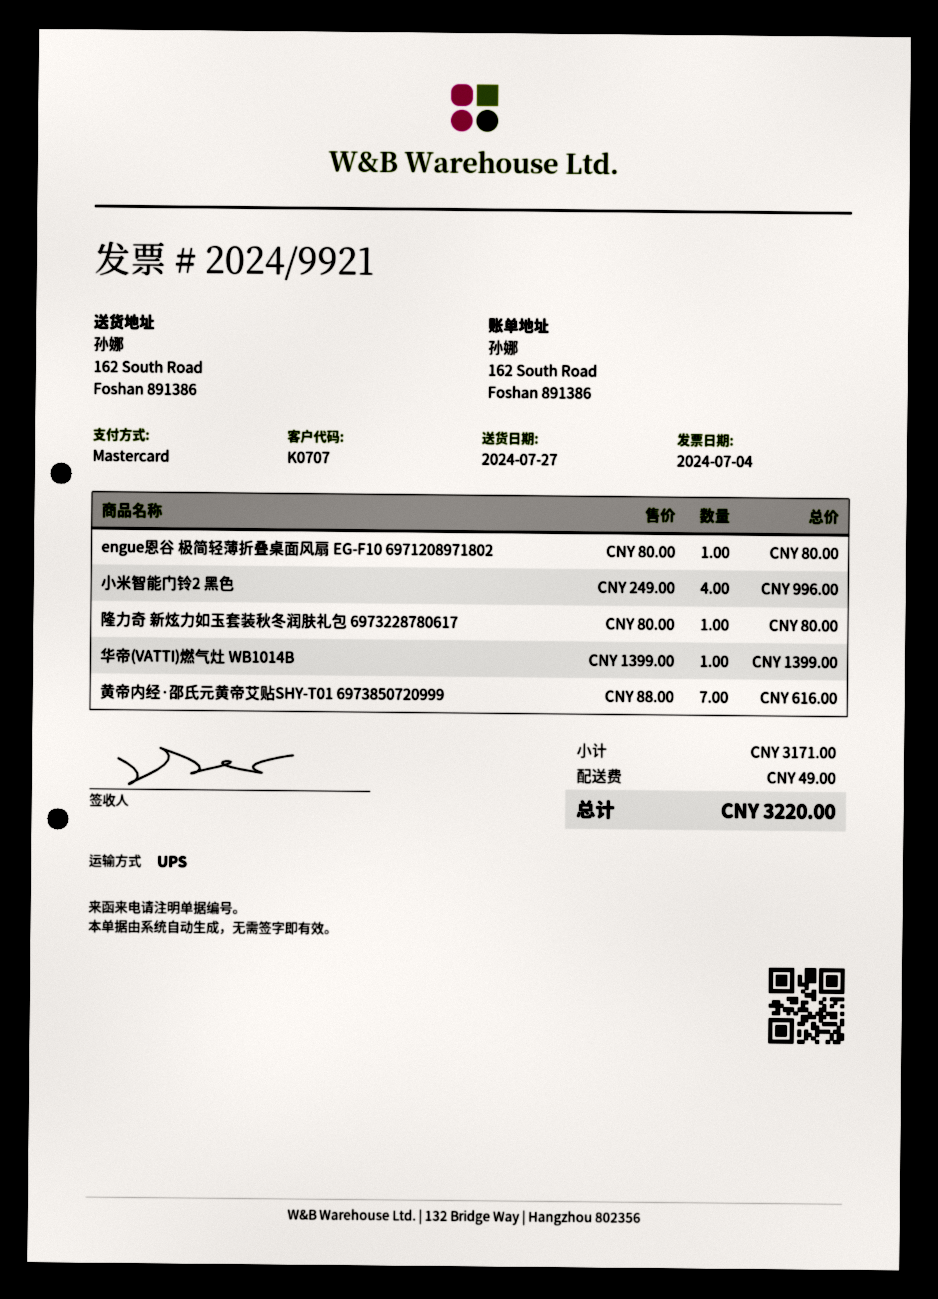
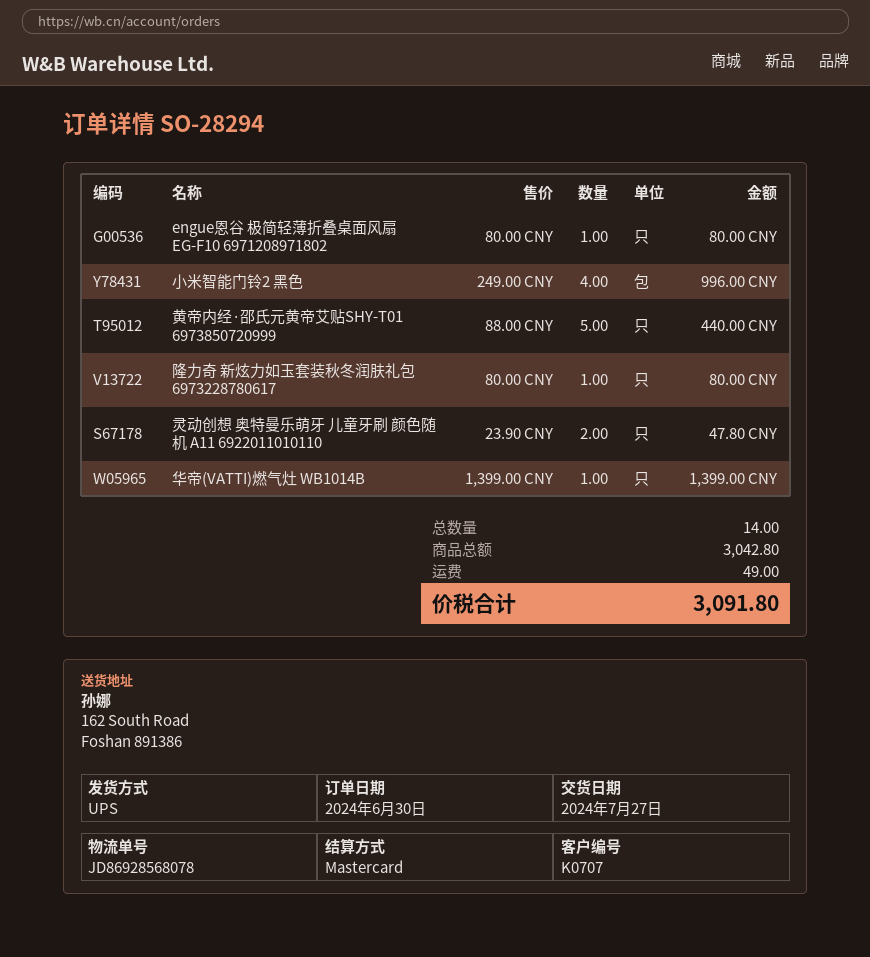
黄帝内经·邵氏元黄帝艾贴SHY-T01 6973850720999: 7 x 88.00 = 616.00 -> 5 x 88.00 = 440.00
灵动创想 奥特曼乐萌牙 儿童牙刷 颜色随机 A11 6922011010110: none -> 2 x 23.90 = 47.80
subtotal: 3171.00 -> 3042.80
total: 3220.00 -> 3091.80

